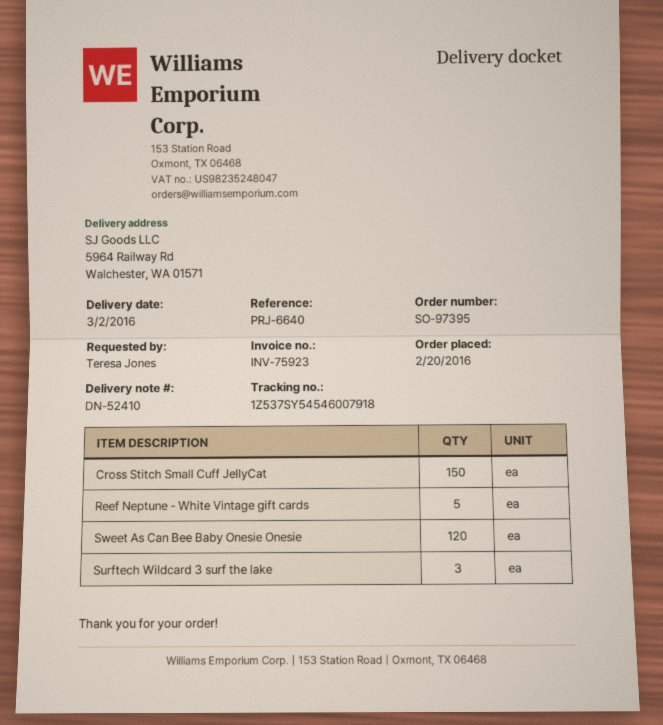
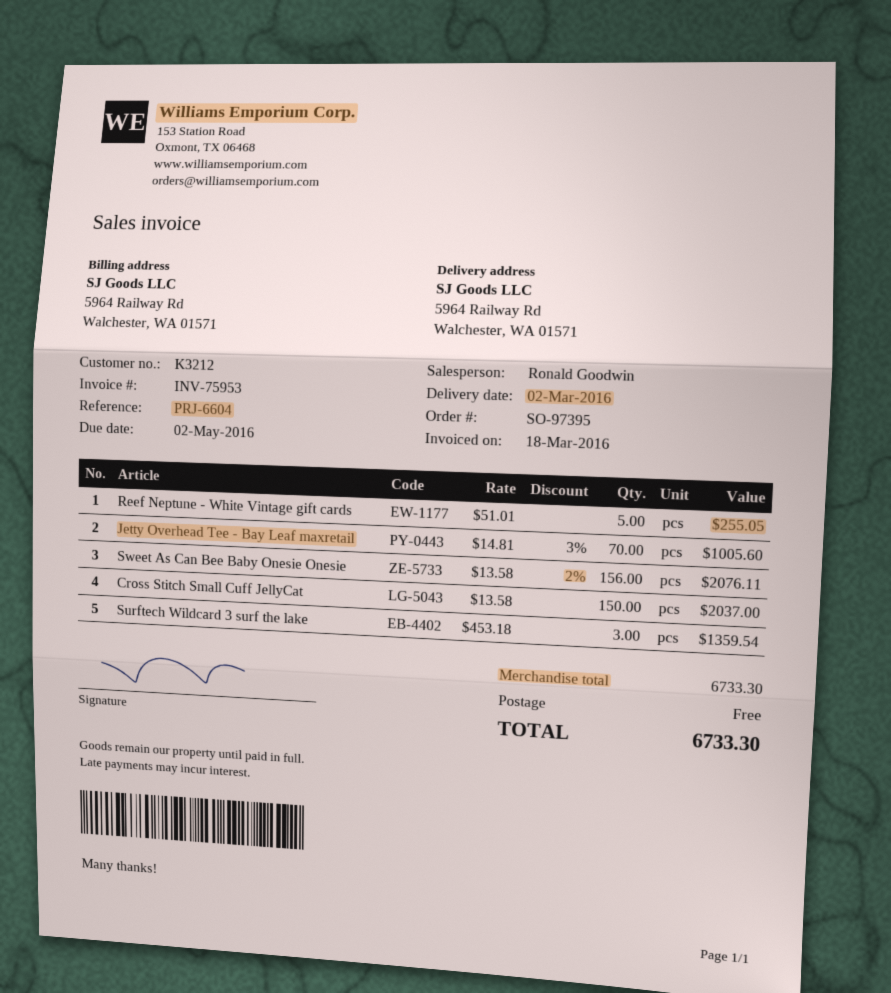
invoice number: INV-75923 -> INV-75953
reference: PRJ-6640 -> PRJ-6604
Sweet As Can Bee Baby Onesie Onesie: 120 -> 156
Jetty Overhead Tee - Bay Leaf maxretail: none -> 70

